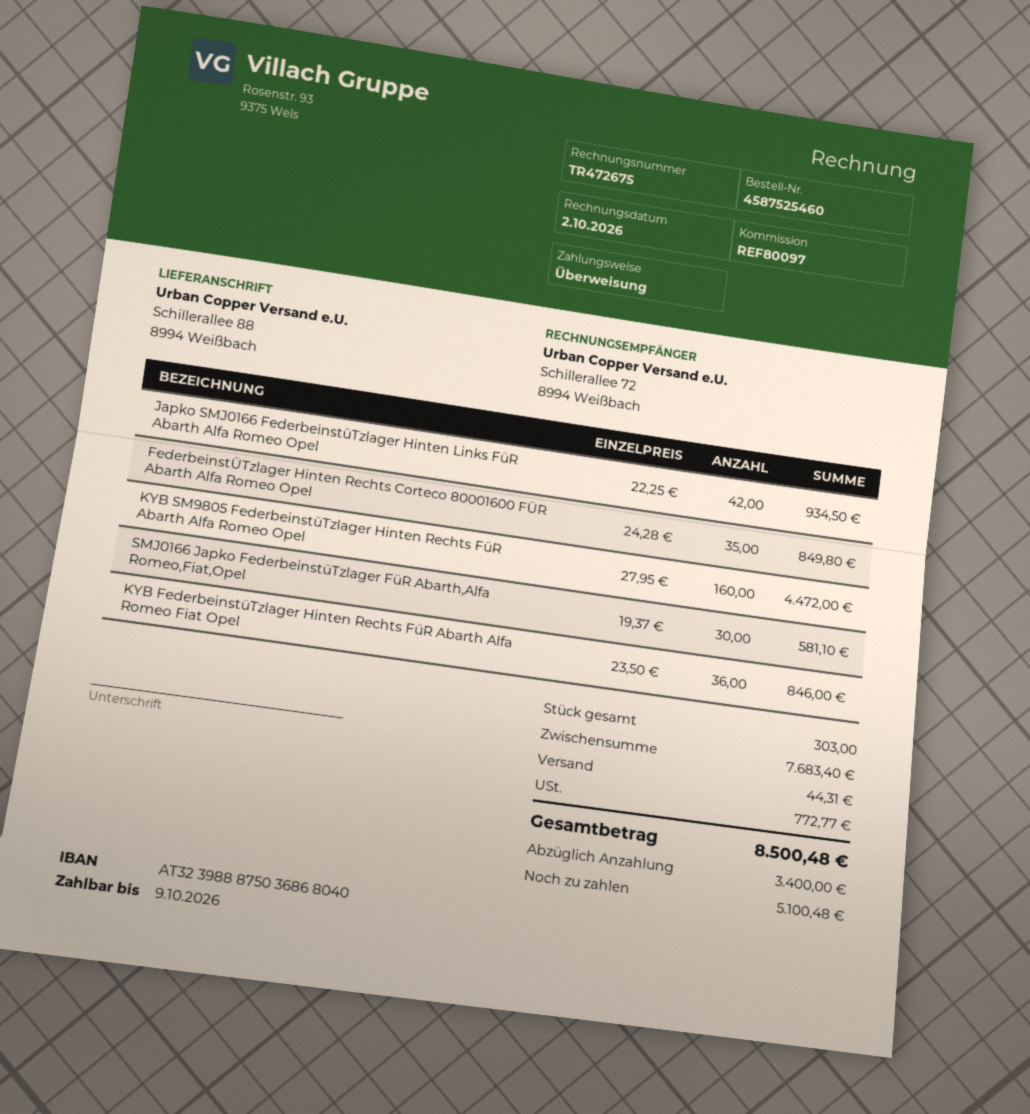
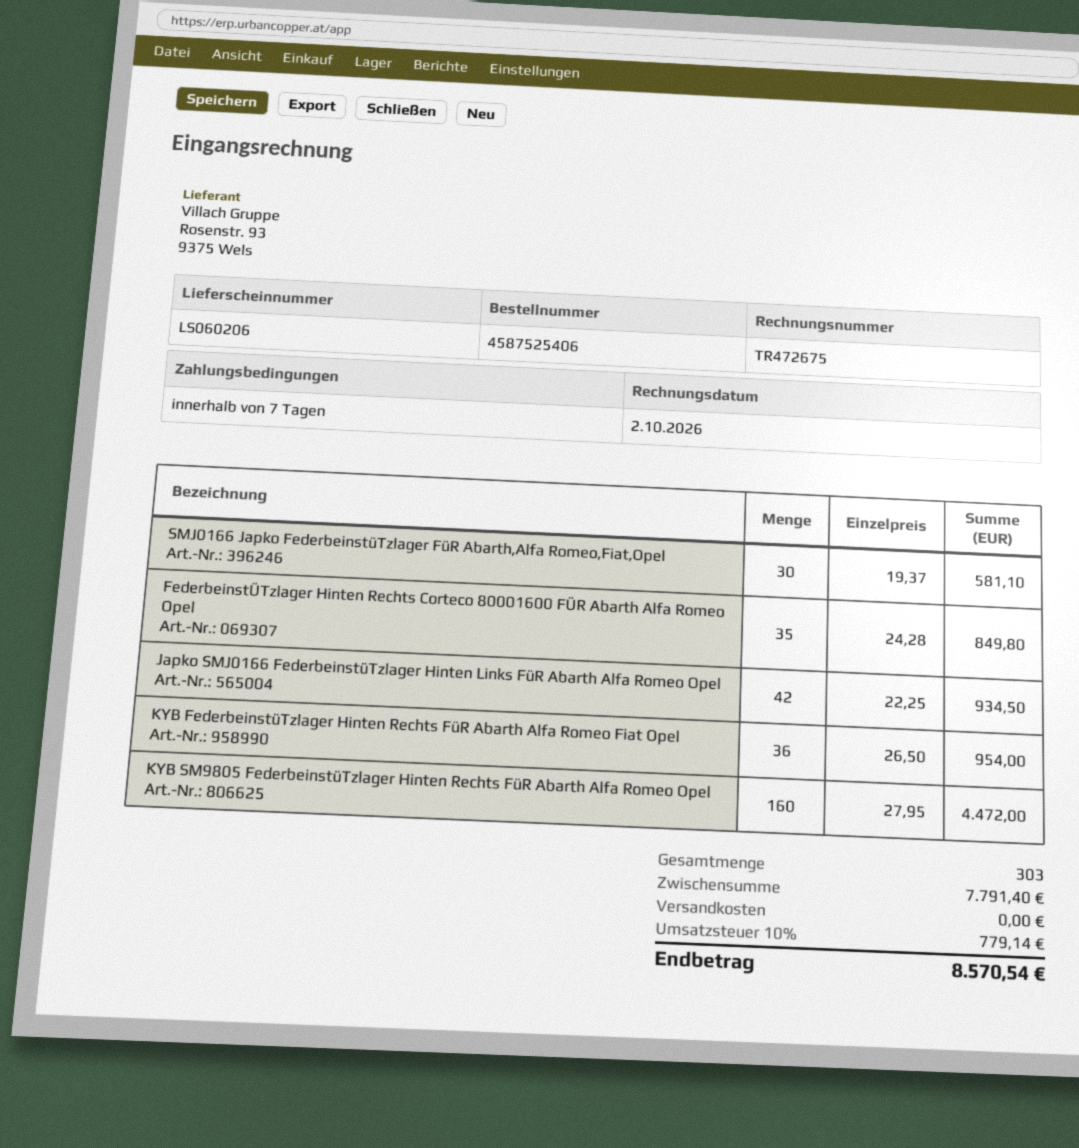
order number: 4587525460 -> 4587525406
KYB FederbeinstüTzlager Hinten Rechts FüR Abarth Alfa Romeo Fiat Opel: 36 x 23.50 = 846.00 -> 36 x 26.50 = 954.00
subtotal: 7683.40 -> 7791.40
shipping: 44.31 -> 0.00
tax: 772.77 -> 779.14
total: 8500.48 -> 8570.54

